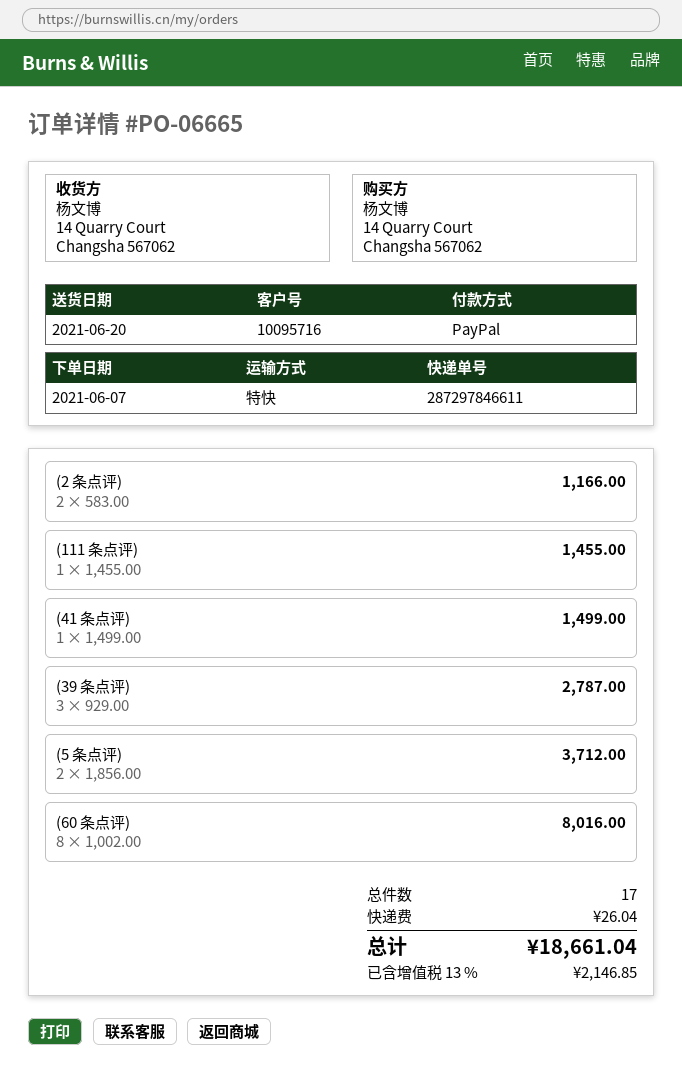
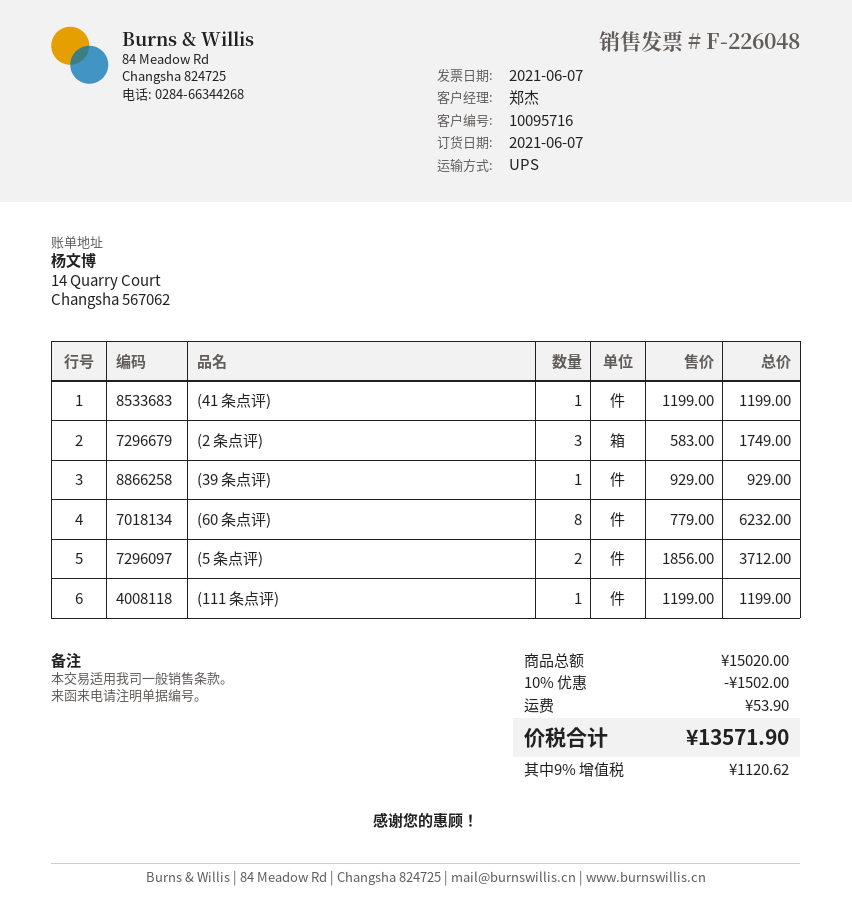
shipping method: express -> UPS
(2 条点评): 2 x 583.00 = 1166.00 -> 3 x 583.00 = 1749.00
(111 条点评): 1 x 1455.00 = 1455.00 -> 1 x 1199.00 = 1199.00
(41 条点评): 1 x 1499.00 = 1499.00 -> 1 x 1199.00 = 1199.00
(39 条点评): 3 x 929.00 = 2787.00 -> 1 x 929.00 = 929.00
(60 条点评): 8 x 1002.00 = 8016.00 -> 8 x 779.00 = 6232.00
discount: none -> 10% = 1502.00
shipping: 26.04 -> 53.90
tax: 13% = 2146.85 -> 9% = 1120.62
total: 18661.04 -> 13571.90

